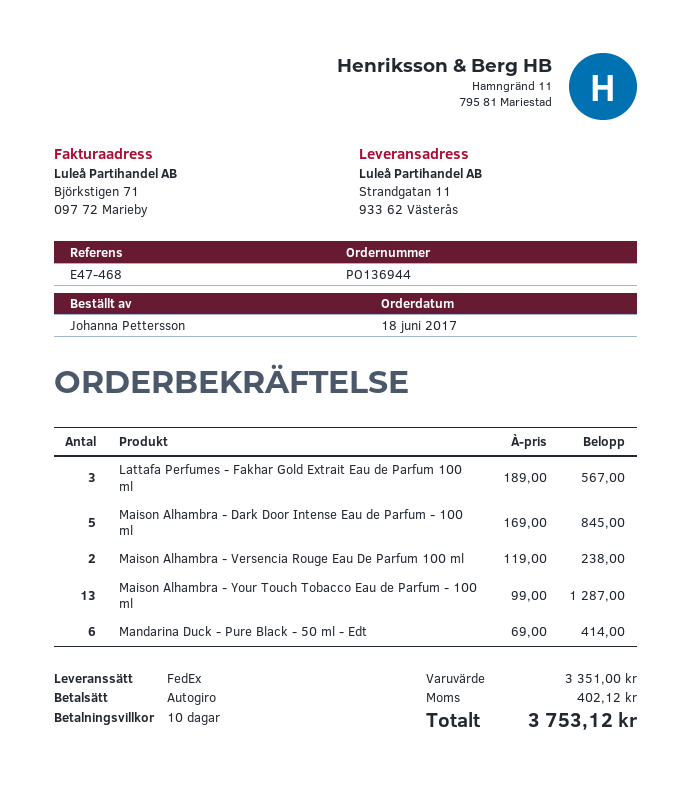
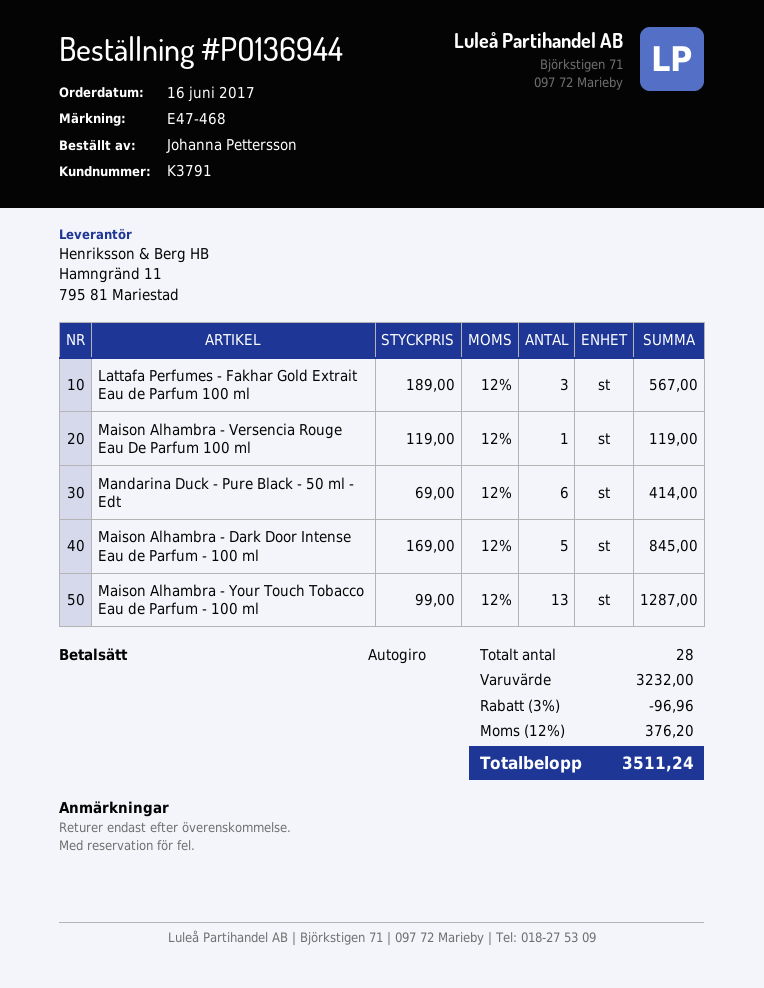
order date: 2017-06-18 -> 2017-06-16
Maison Alhambra - Versencia Rouge Eau De Parfum 100 ml: 2 x 119.00 = 238.00 -> 1 x 119.00 = 119.00
subtotal: 3351.00 -> 3232.00
discount: none -> 3% = 96.96
tax: 402.12 -> 376.20
total: 3753.12 -> 3511.24

